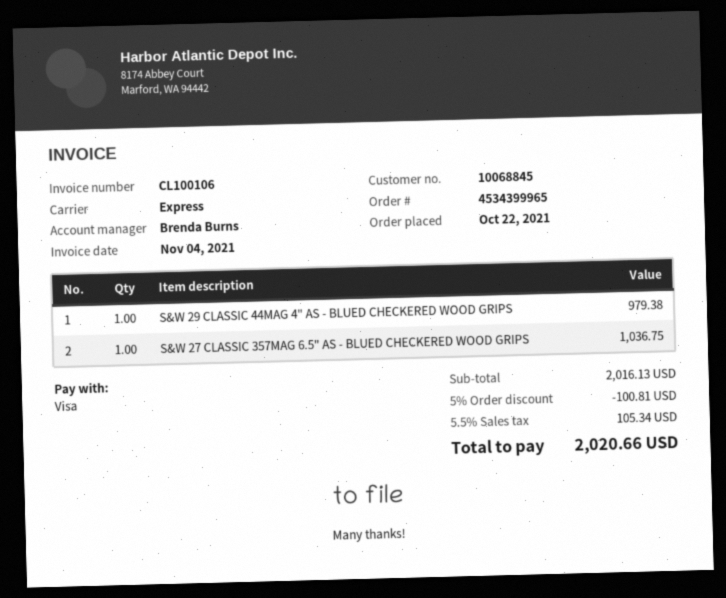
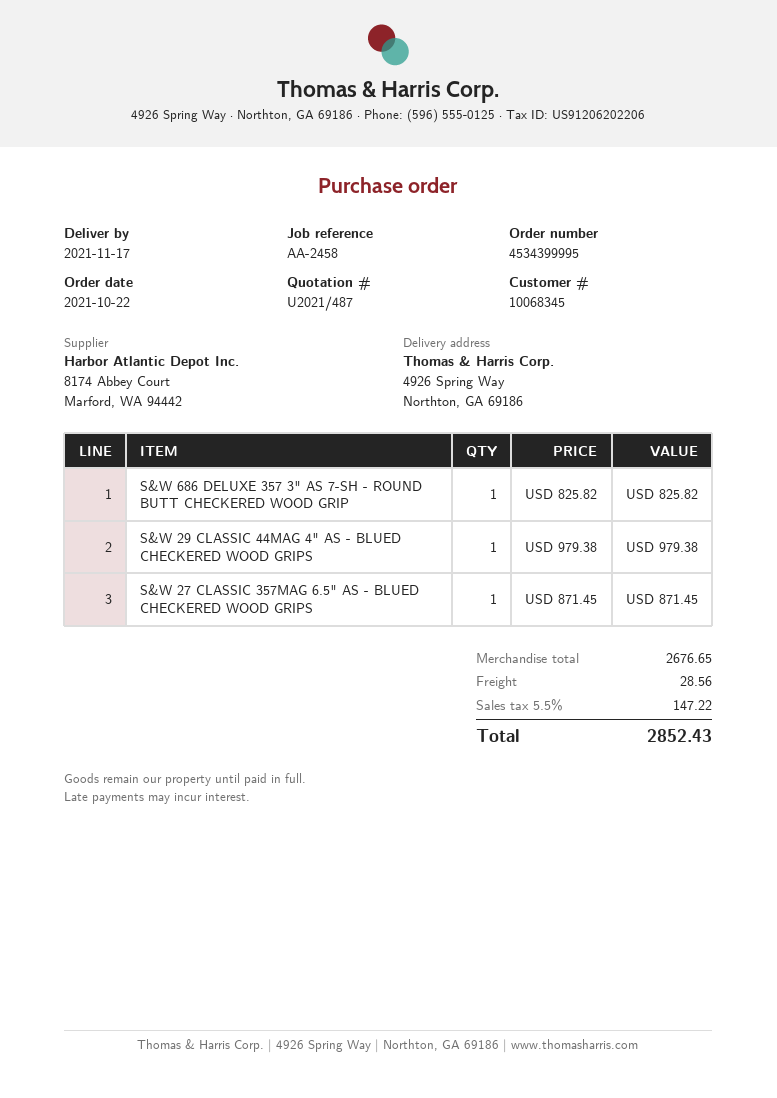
order number: 4534399965 -> 4534399995
customer number: 10068845 -> 10068345
S&W 27 CLASSIC 357MAG 6.5" AS - BLUED CHECKERED WOOD GRIPS: 1 for 1036.75 -> 1 for 871.45
S&W 686 DELUXE 357 3" AS 7-SH - ROUND BUTT CHECKERED WOOD GRIP: none -> 1 for 825.82
subtotal: 2016.13 -> 2676.65
discount: 5% = 100.81 -> none
shipping: none -> 28.56
tax: 5.5% = 105.34 -> 5.5% = 147.22
total: 2020.66 -> 2852.43

